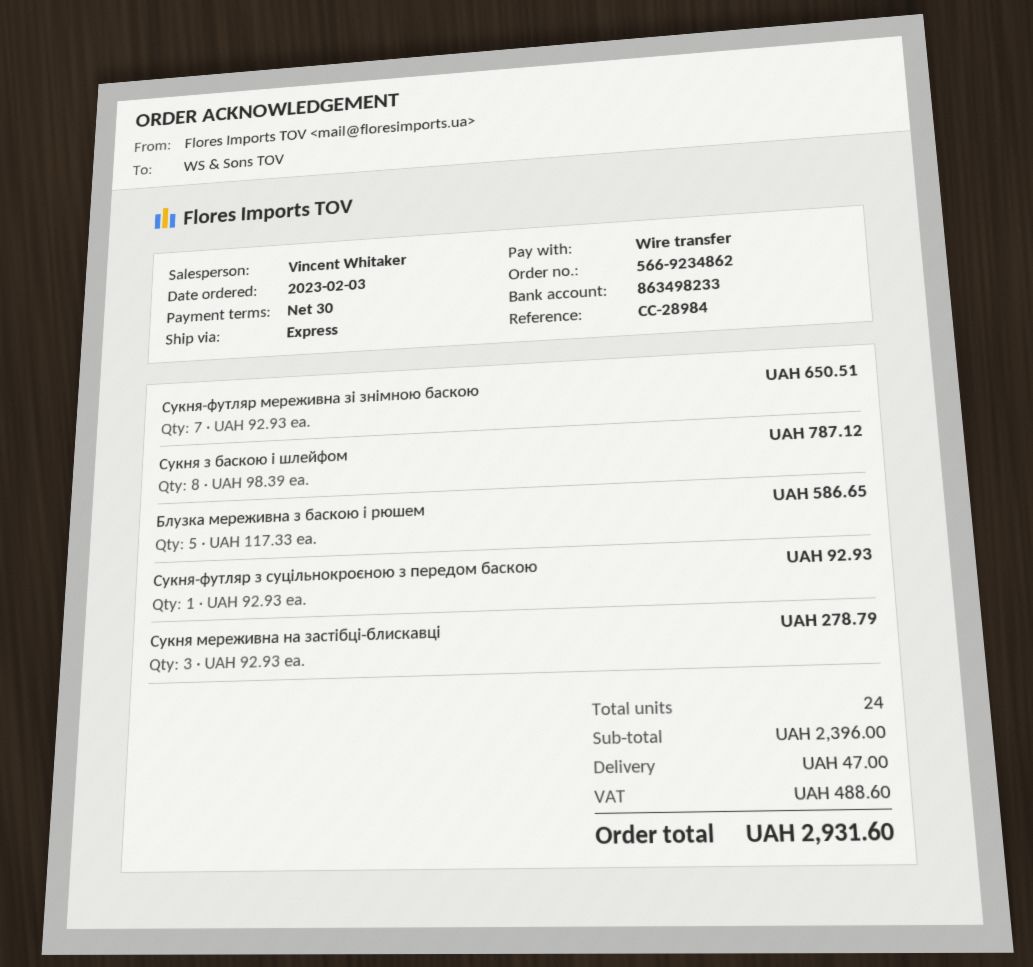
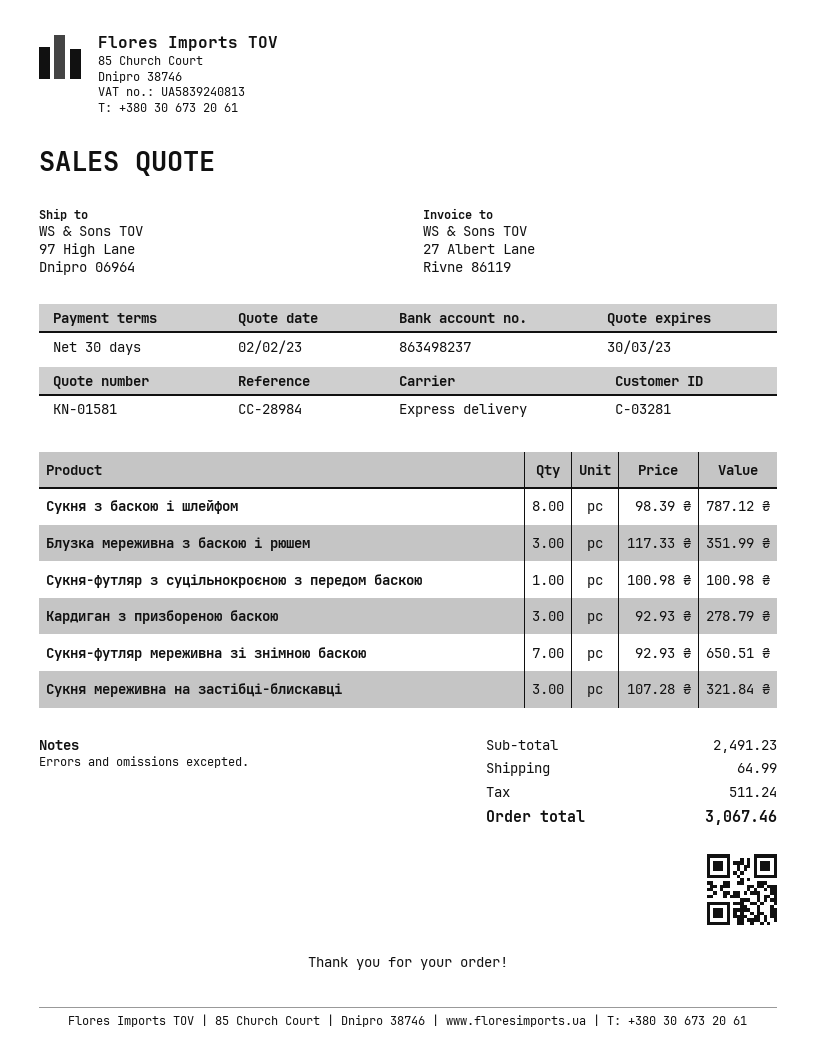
bank account: 863498233 -> 863498237
Блузка мереживна з баскою і рюшем: 5 x 117.33 = 586.65 -> 3 x 117.33 = 351.99
Сукня-футляр з суцільнокроєною з передом баскою: 1 x 92.93 = 92.93 -> 1 x 100.98 = 100.98
Сукня мереживна на застібці-блискавці: 3 x 92.93 = 278.79 -> 3 x 107.28 = 321.84
Кардиган з призбореною баскою: none -> 3 x 92.93 = 278.79
subtotal: 2396.00 -> 2491.23
shipping: 47.00 -> 64.99
tax: 488.60 -> 511.24
total: 2931.60 -> 3067.46

